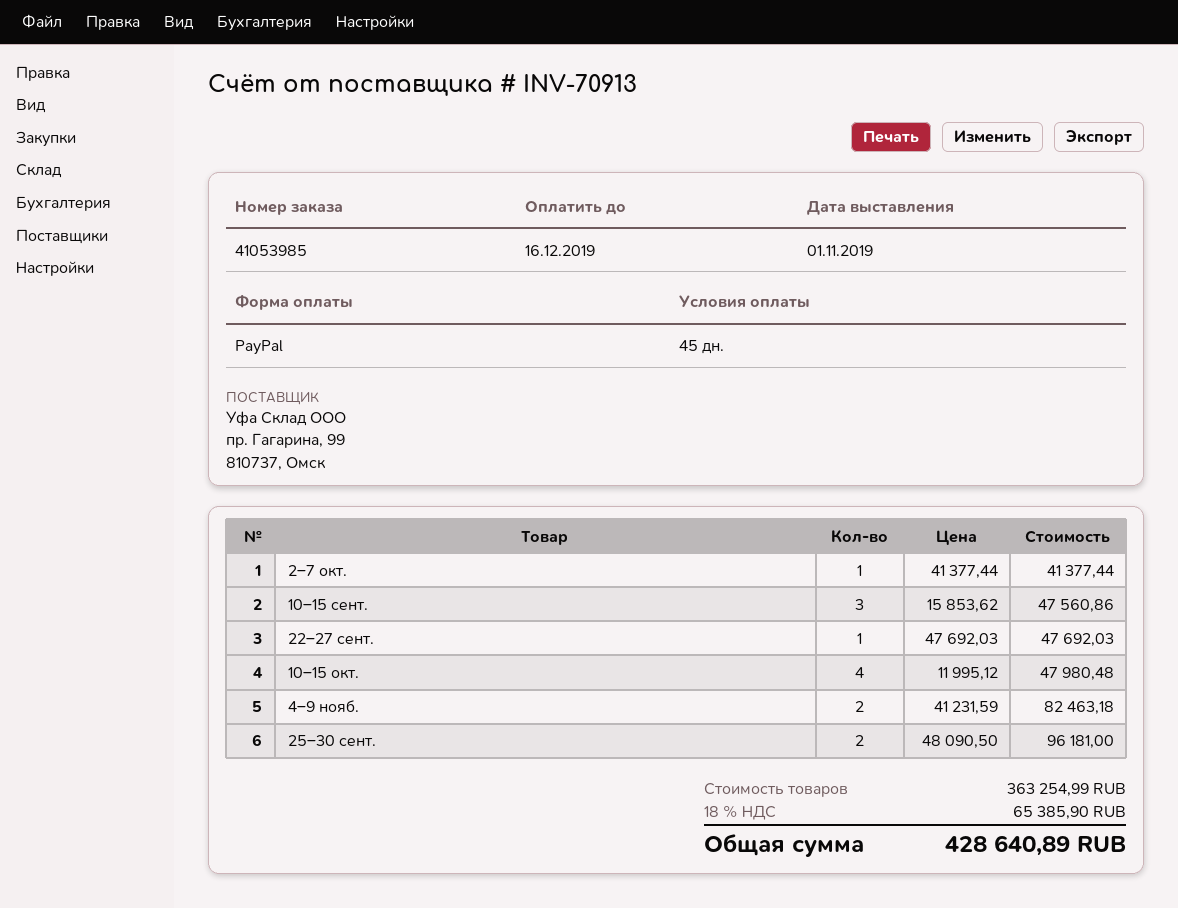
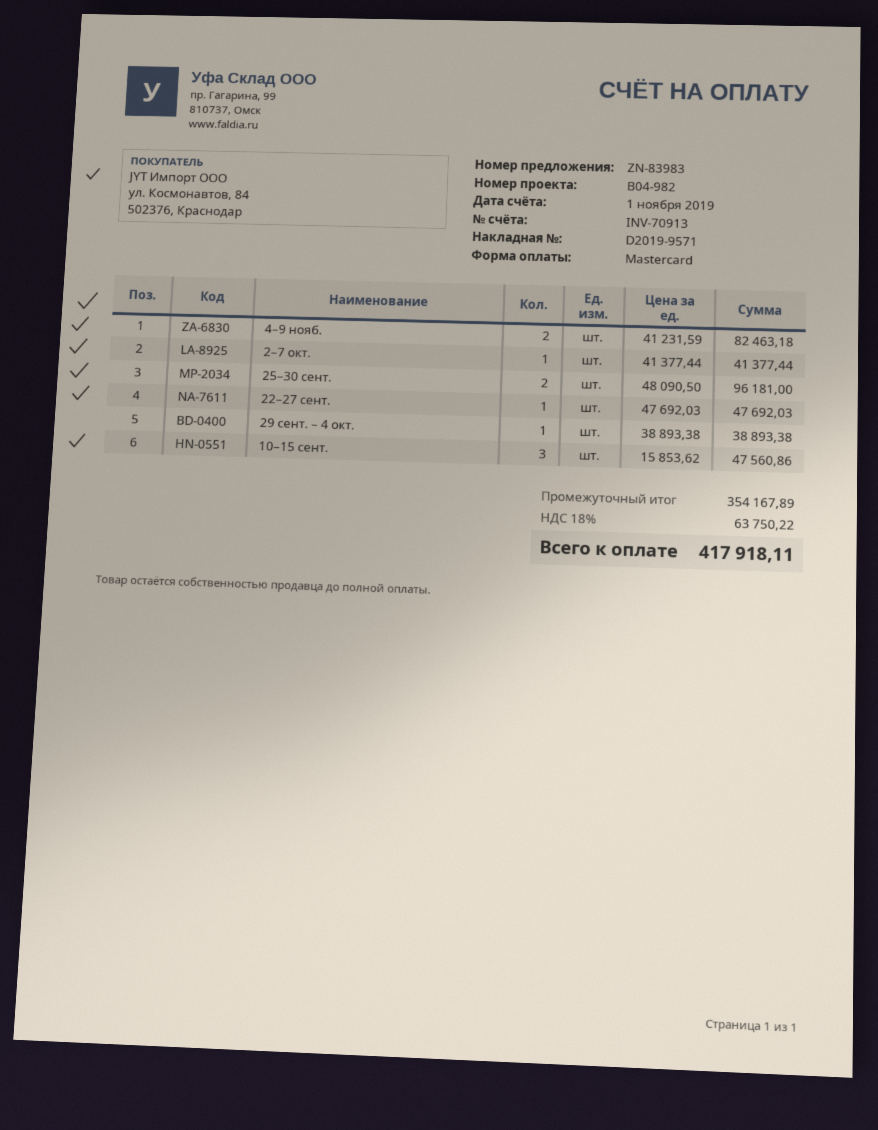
payment method: PayPal -> Mastercard
10–15 окт.: 4 x 11995.12 = 47980.48 -> none
29 сент. – 4 окт.: none -> 1 x 38893.38 = 38893.38
subtotal: 363254.99 -> 354167.89
tax: 18% = 65385.90 -> 18% = 63750.22
total: 428640.89 -> 417918.11

